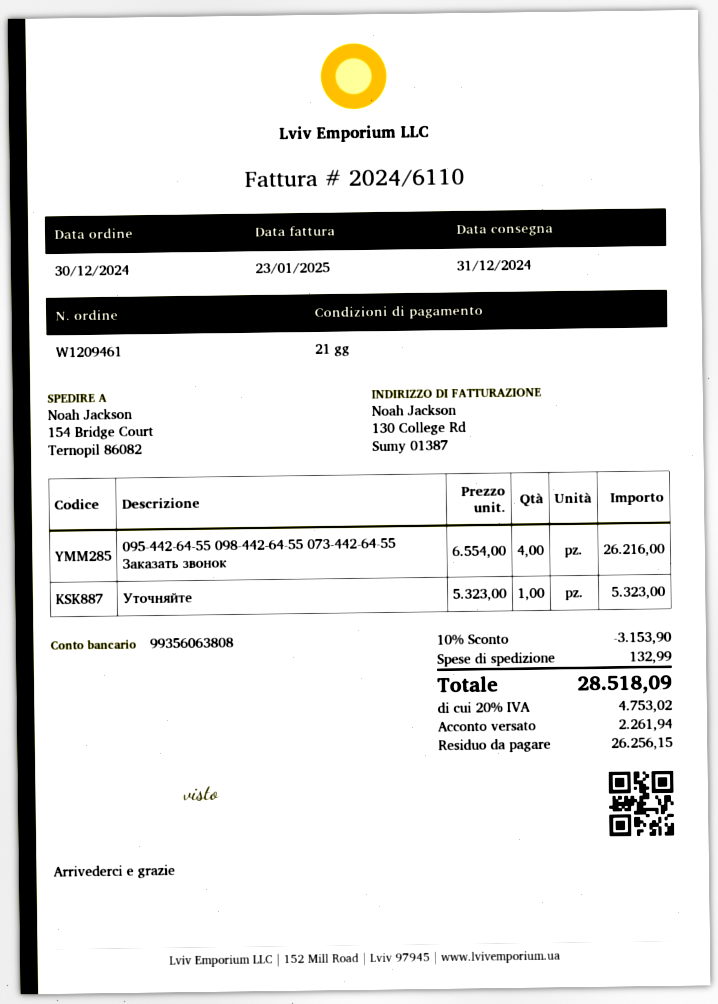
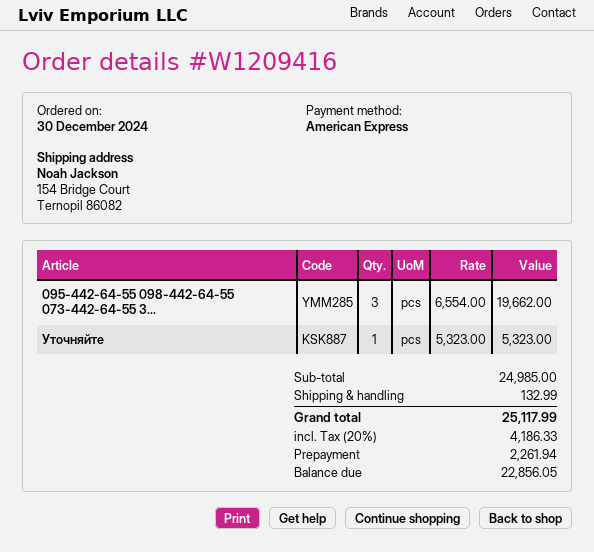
order number: W1209461 -> W1209416
095-442-64-55 098-442-64-55 073-442-64-55 Заказать звонок: 4 x 6554.00 = 26216.00 -> 3 x 6554.00 = 19662.00
discount: 10% = 3153.90 -> none
tax: 20% = 4753.02 -> 20% = 4186.33
total: 28518.09 -> 25117.99
balance: 26256.15 -> 22856.05

